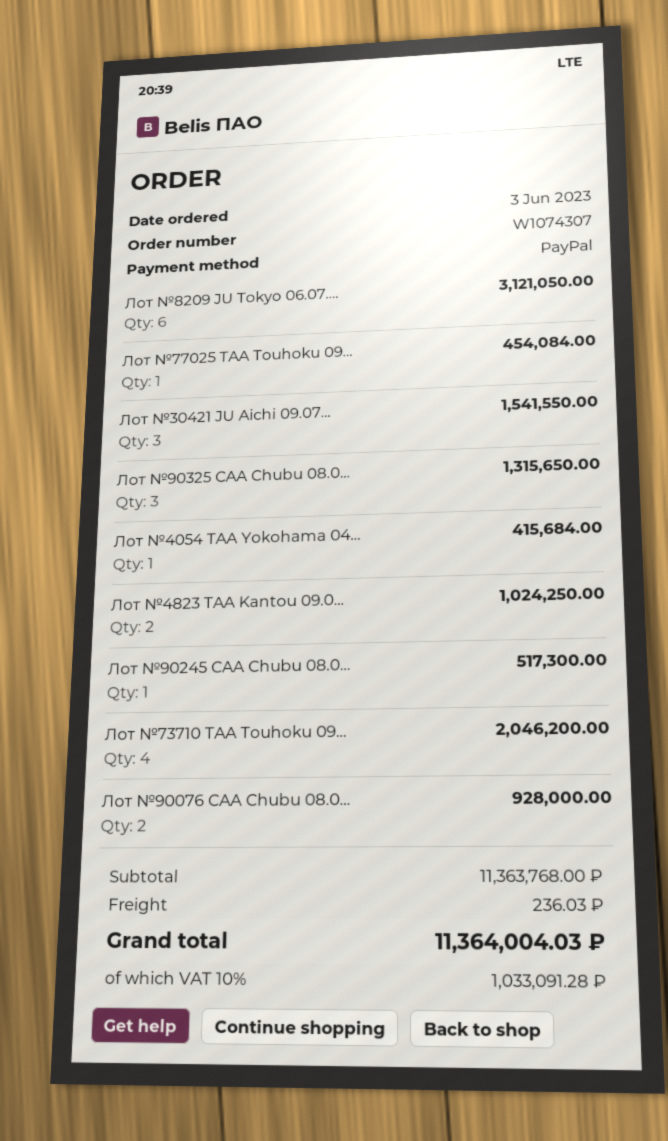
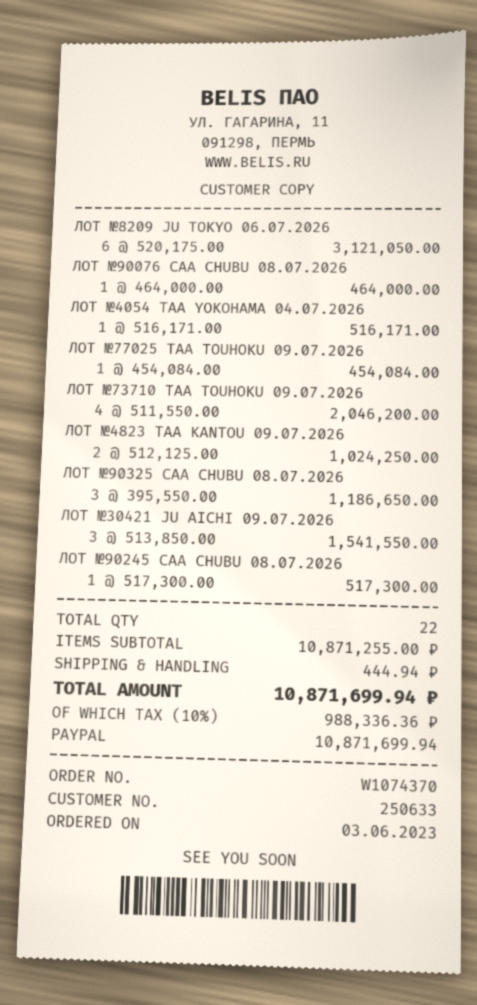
order number: W1074307 -> W1074370
Лот №90325 CAA Chubu 08.0...: 3 for 1315650.00 -> 3 for 1186650.00
Лот №4054 TAA Yokohama 04...: 1 for 415684.00 -> 1 for 516171.00
Лот №90076 CAA Chubu 08.0...: 2 for 928000.00 -> 1 for 464000.00
subtotal: 11363768.00 -> 10871255.00
shipping: 236.03 -> 444.94
tax: 10% = 1033091.28 -> 10% = 988336.36
total: 11364004.03 -> 10871699.94

